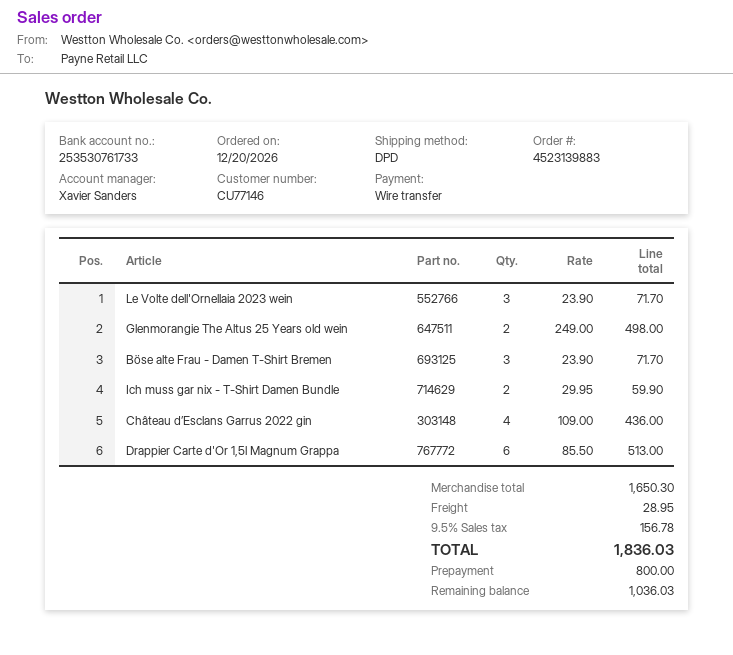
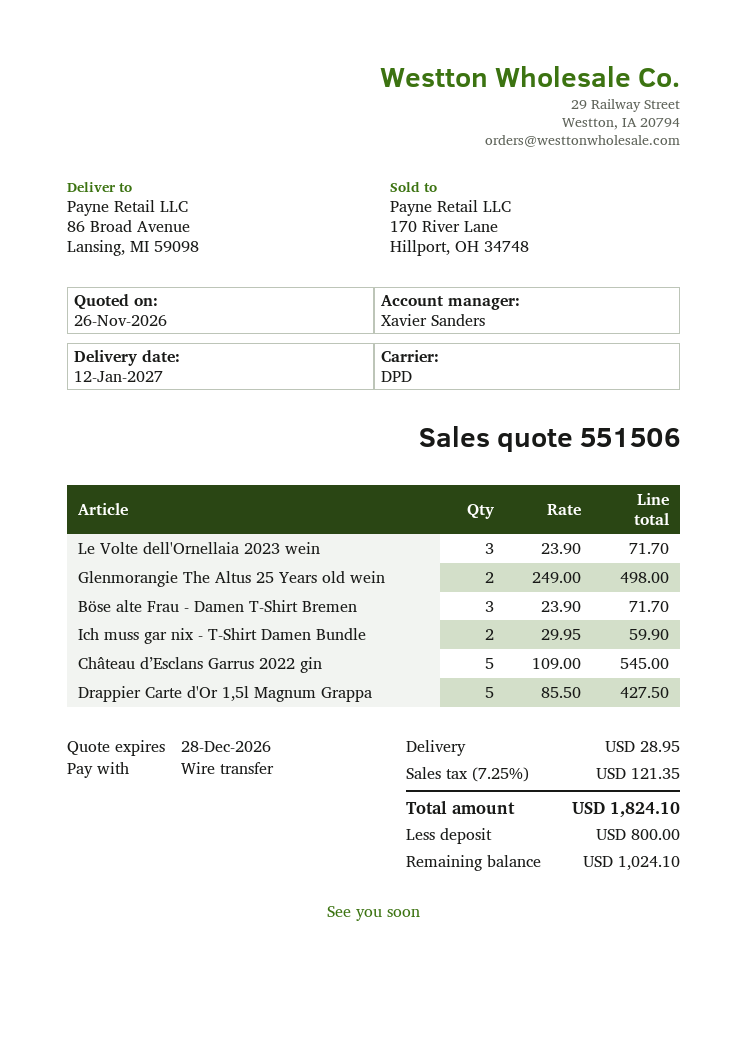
Château d’Esclans Garrus 2022 gin: 4 x 109.00 = 436.00 -> 5 x 109.00 = 545.00
Drappier Carte d'Or 1,5l Magnum Grappa: 6 x 85.50 = 513.00 -> 5 x 85.50 = 427.50
tax: 9.5% = 156.78 -> 7.25% = 121.35
total: 1836.03 -> 1824.10
balance: 1036.03 -> 1024.10

